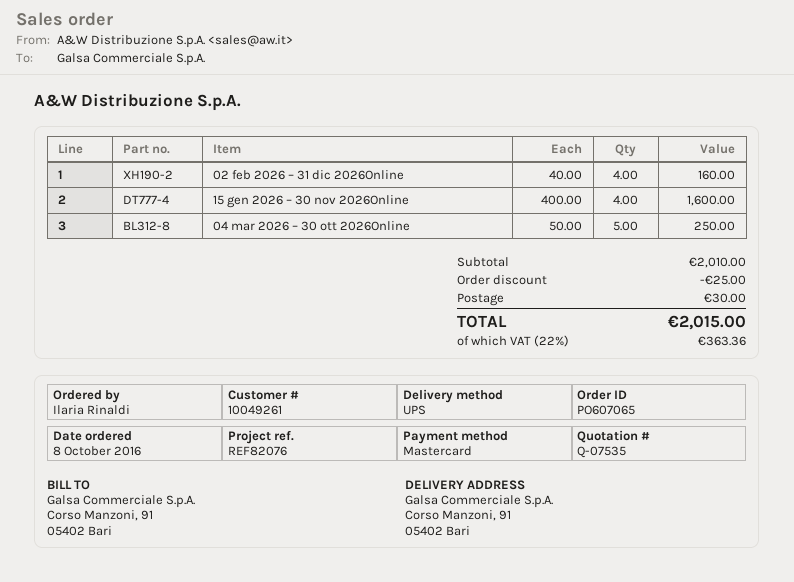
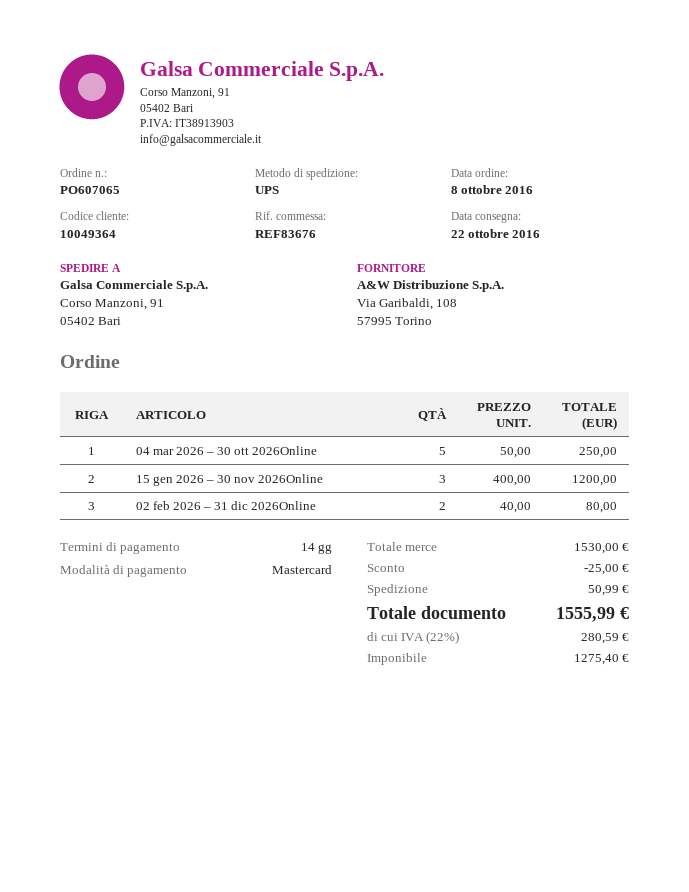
customer number: 10049261 -> 10049364
reference: REF82076 -> REF83676
02 feb 2026 – 31 dic 2026Online: 4 x 40.00 = 160.00 -> 2 x 40.00 = 80.00
15 gen 2026 – 30 nov 2026Online: 4 x 400.00 = 1600.00 -> 3 x 400.00 = 1200.00
subtotal: 2010.00 -> 1530.00
shipping: 30.00 -> 50.99
tax: 22% = 363.36 -> 22% = 280.59
total: 2015.00 -> 1555.99

